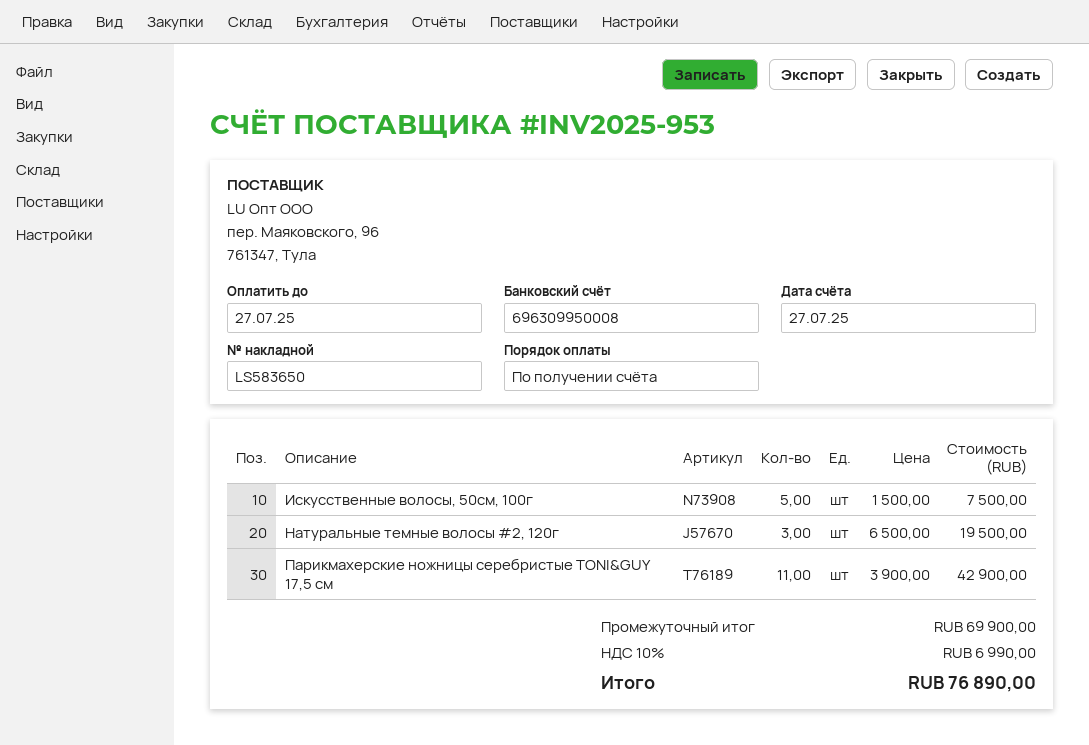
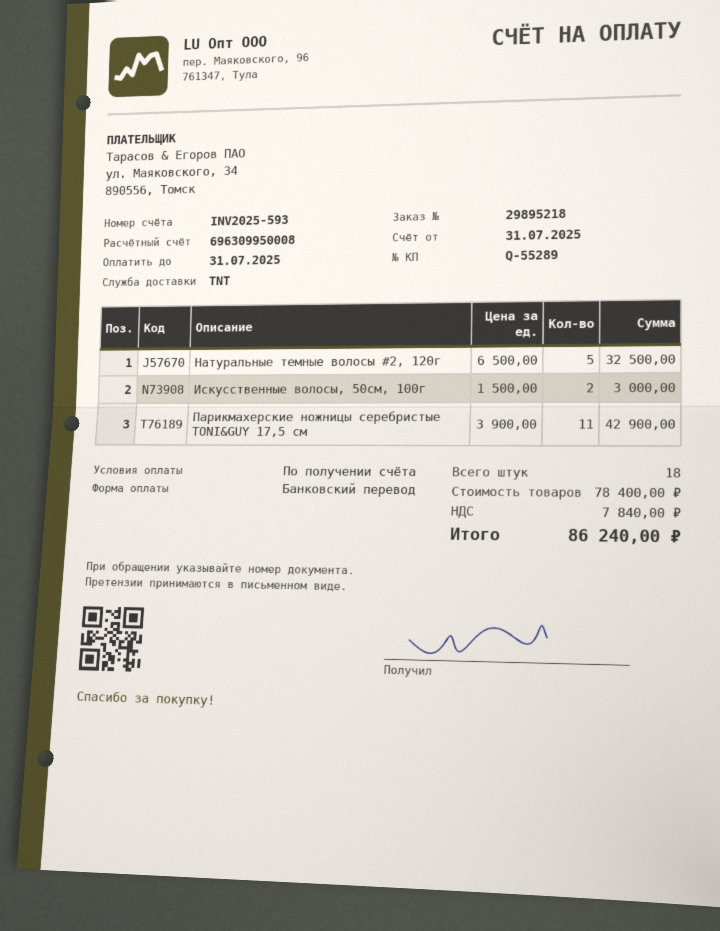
invoice number: INV2025-953 -> INV2025-593
invoice date: 2025-07-27 -> 2025-07-31
due date: 2025-07-27 -> 2025-07-31
Искусственные волосы, 50см, 100г: 5 x 1500.00 = 7500.00 -> 2 x 1500.00 = 3000.00
Натуральные темные волосы #2, 120г: 3 x 6500.00 = 19500.00 -> 5 x 6500.00 = 32500.00
subtotal: 69900.00 -> 78400.00
tax: 6990.00 -> 7840.00
total: 76890.00 -> 86240.00

